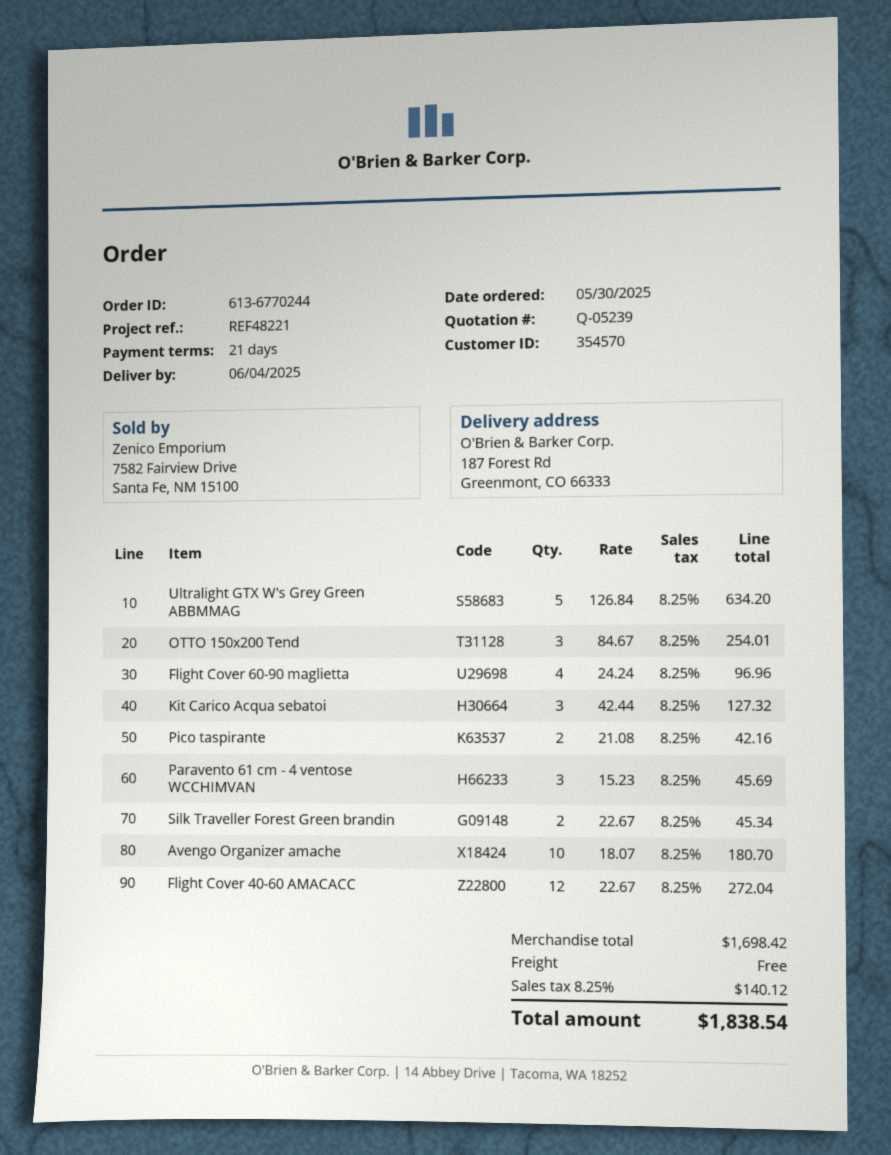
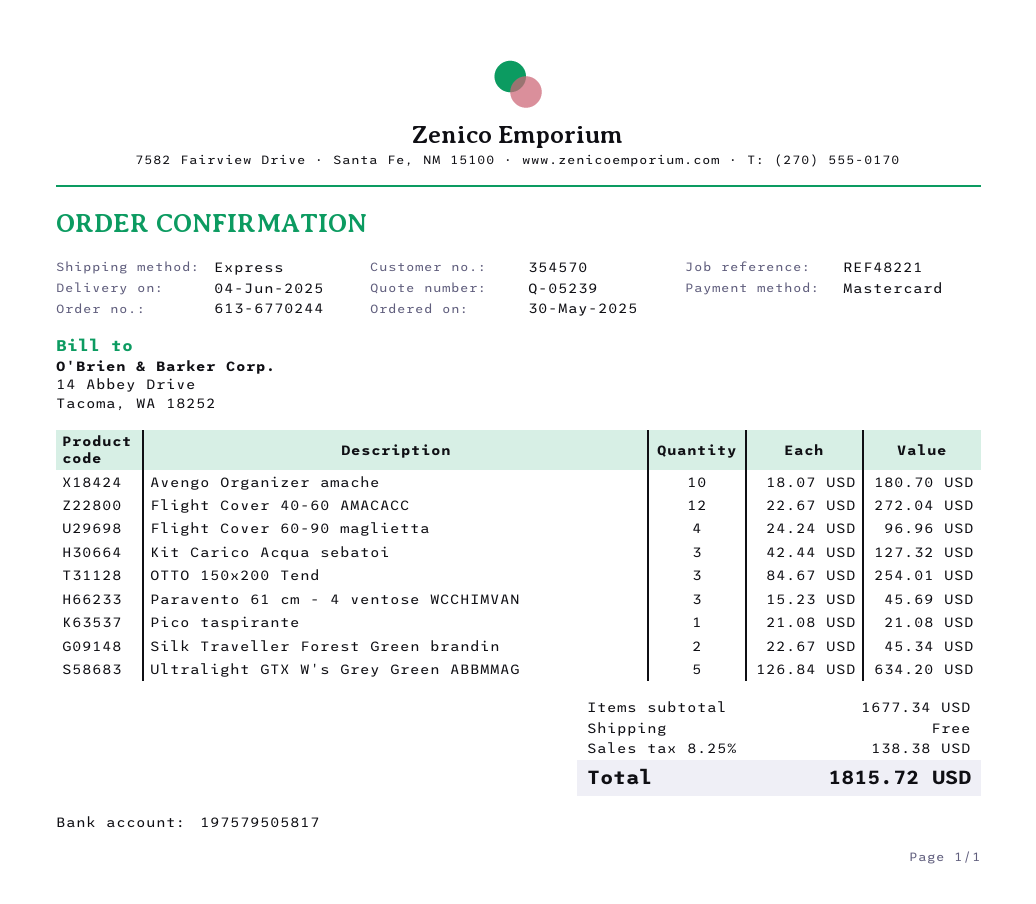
Pico taspirante: 2 x 21.08 = 42.16 -> 1 x 21.08 = 21.08
subtotal: 1698.42 -> 1677.34
tax: 8.25% = 140.12 -> 8.25% = 138.38
total: 1838.54 -> 1815.72

